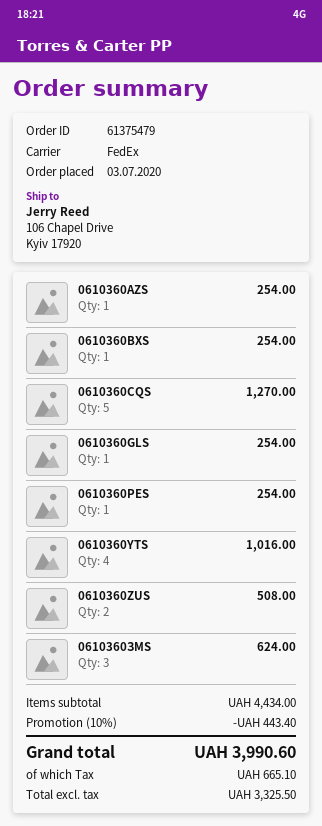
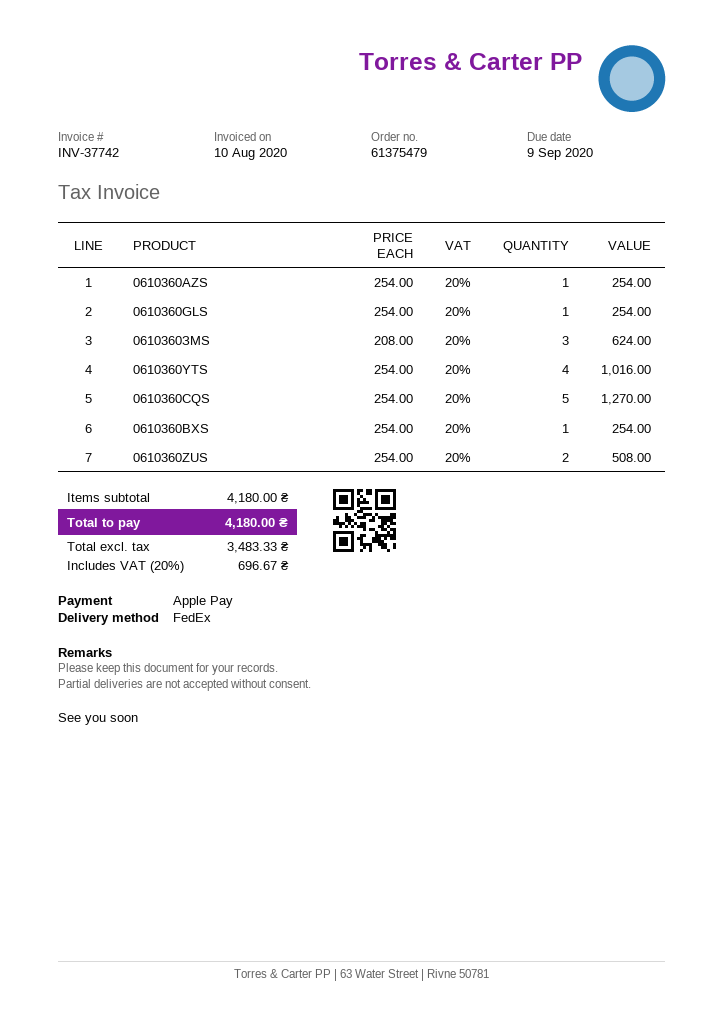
0610360PES: 1 for 254.00 -> none
subtotal: 4434.00 -> 4180.00
discount: 10% = 443.40 -> none
net: 3325.50 -> 3483.33
tax: 665.10 -> 696.67
total: 3990.60 -> 4180.00

